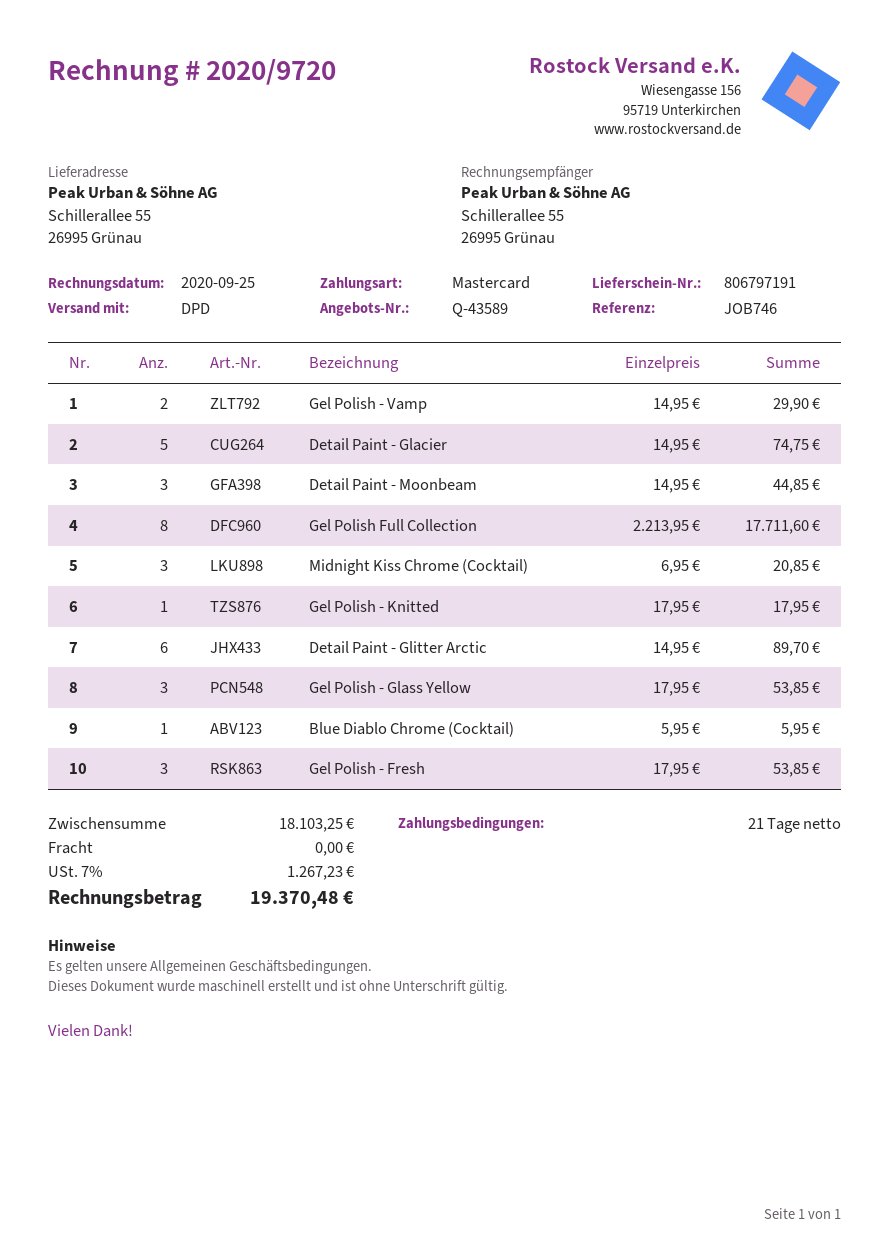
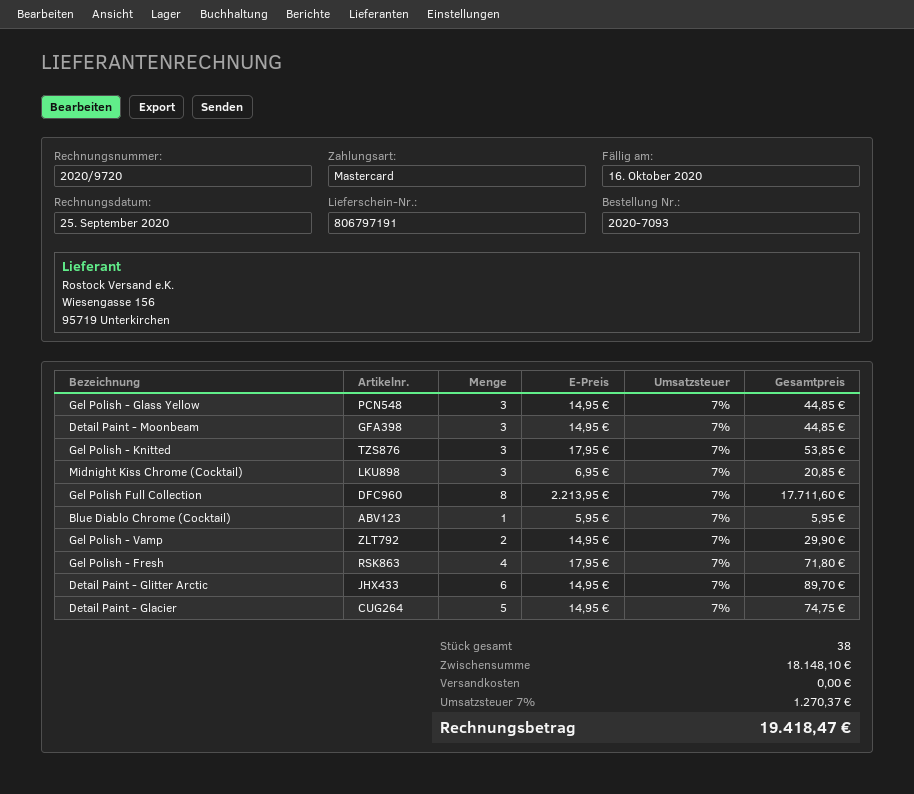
Gel Polish - Knitted: 1 x 17.95 = 17.95 -> 3 x 17.95 = 53.85
Gel Polish - Glass Yellow: 3 x 17.95 = 53.85 -> 3 x 14.95 = 44.85
Gel Polish - Fresh: 3 x 17.95 = 53.85 -> 4 x 17.95 = 71.80
subtotal: 18103.25 -> 18148.10
tax: 7% = 1267.23 -> 7% = 1270.37
total: 19370.48 -> 19418.47

